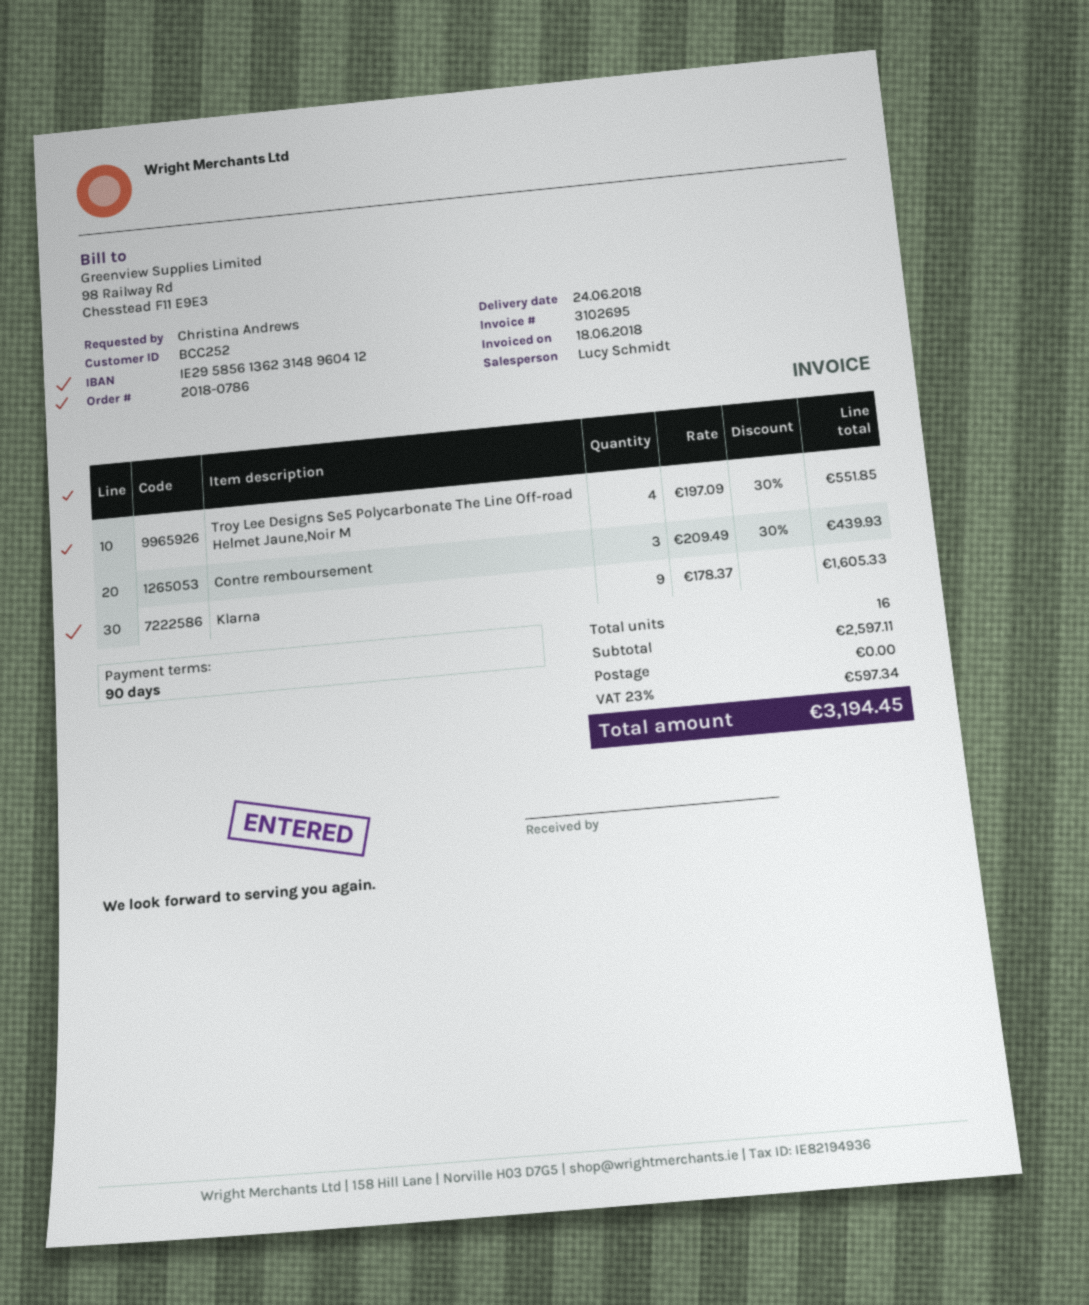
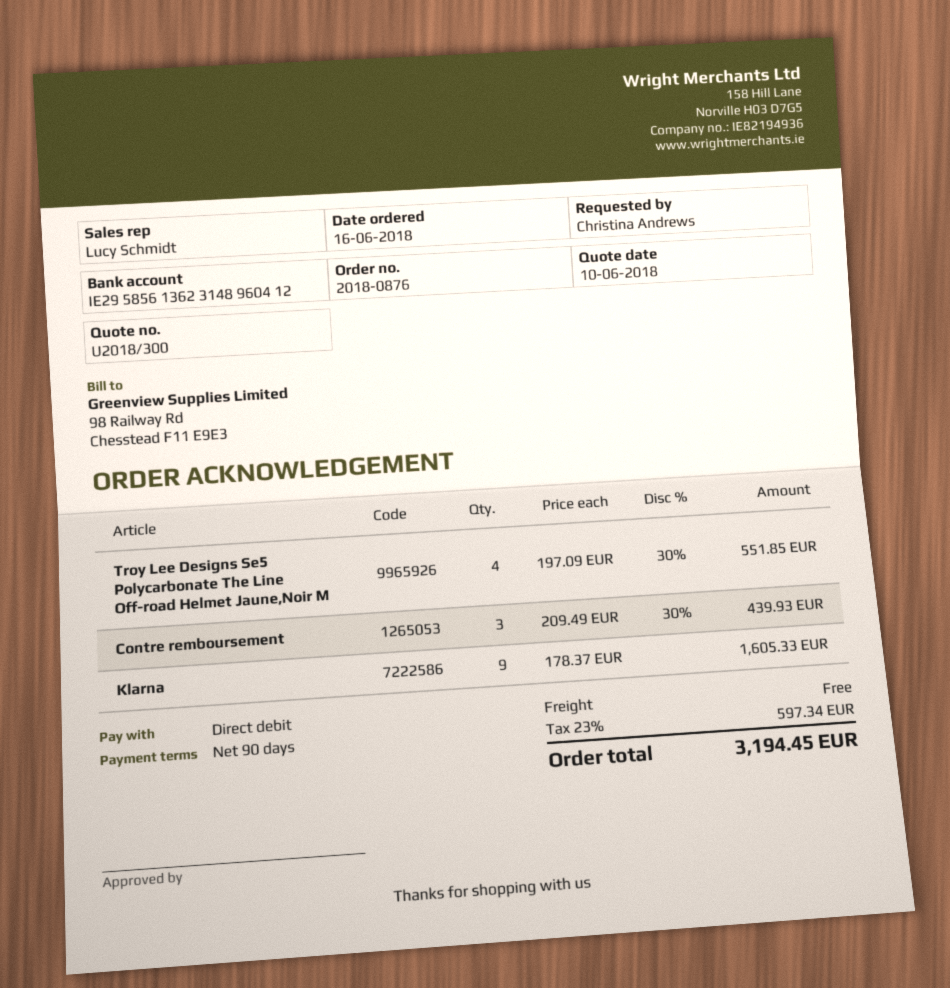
order number: 2018-0786 -> 2018-0876

